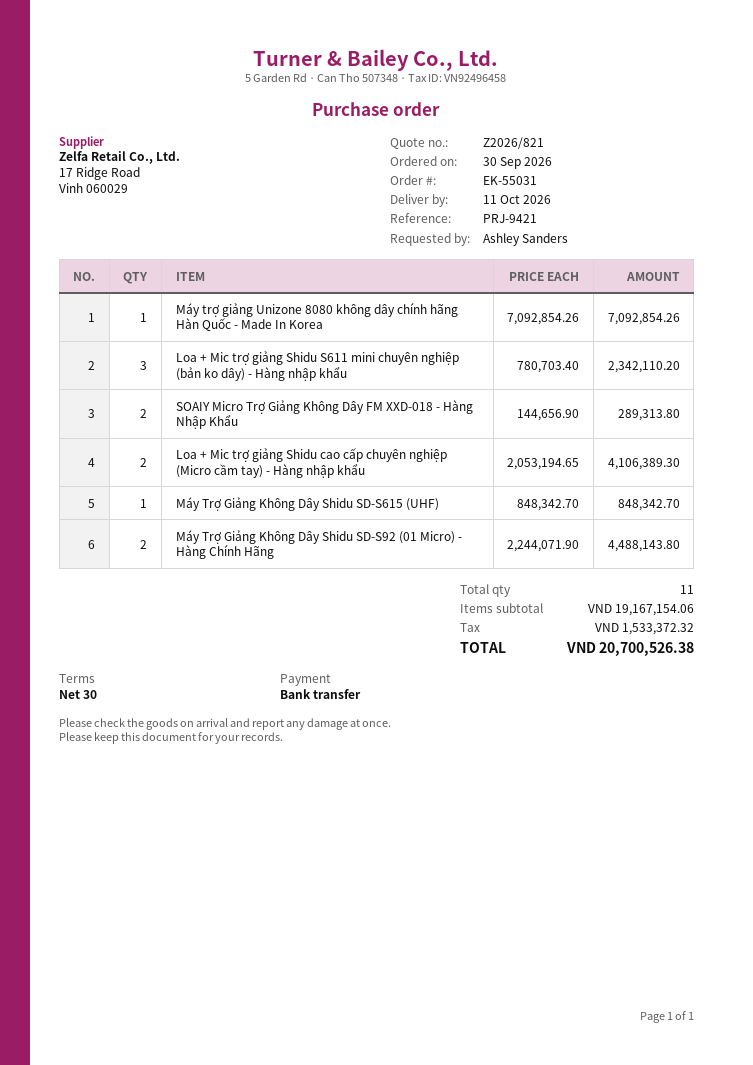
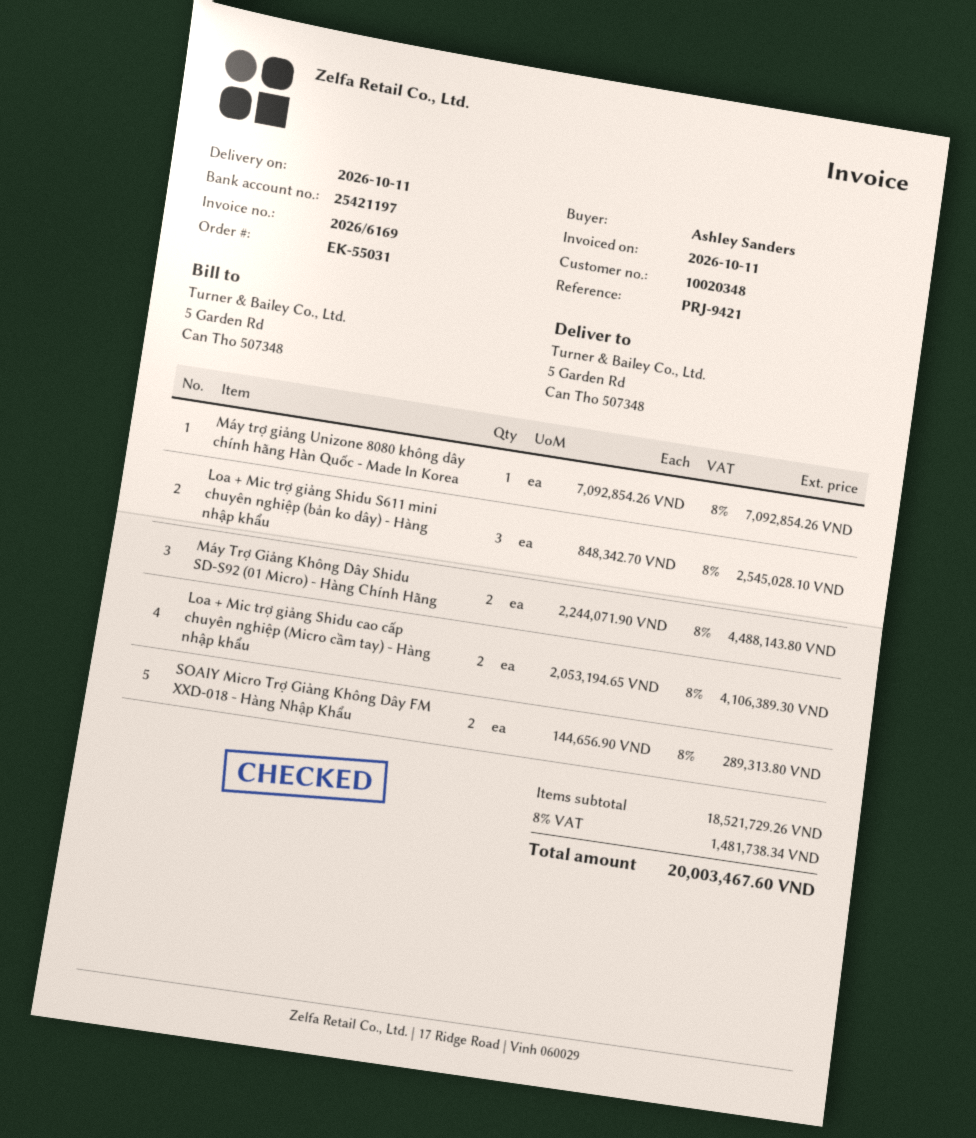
Loa + Mic trợ giảng Shidu S611 mini chuyên nghiệp (bản ko dây) - Hàng nhập khẩu: 3 x 780703.40 = 2342110.20 -> 3 x 848342.70 = 2545028.10
Máy Trợ Giảng Không Dây Shidu SD-S615 (UHF): 1 x 848342.70 = 848342.70 -> none
subtotal: 19167154.06 -> 18521729.26
tax: 1533372.32 -> 1481738.34
total: 20700526.38 -> 20003467.60

